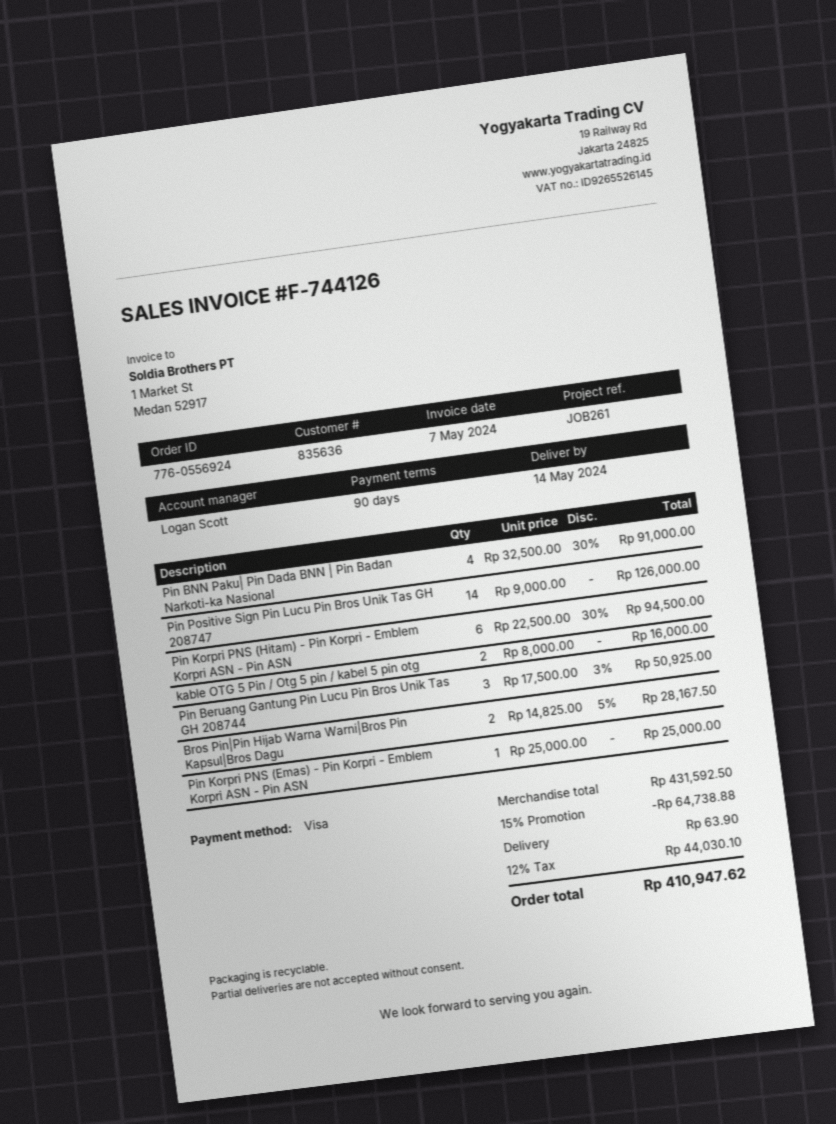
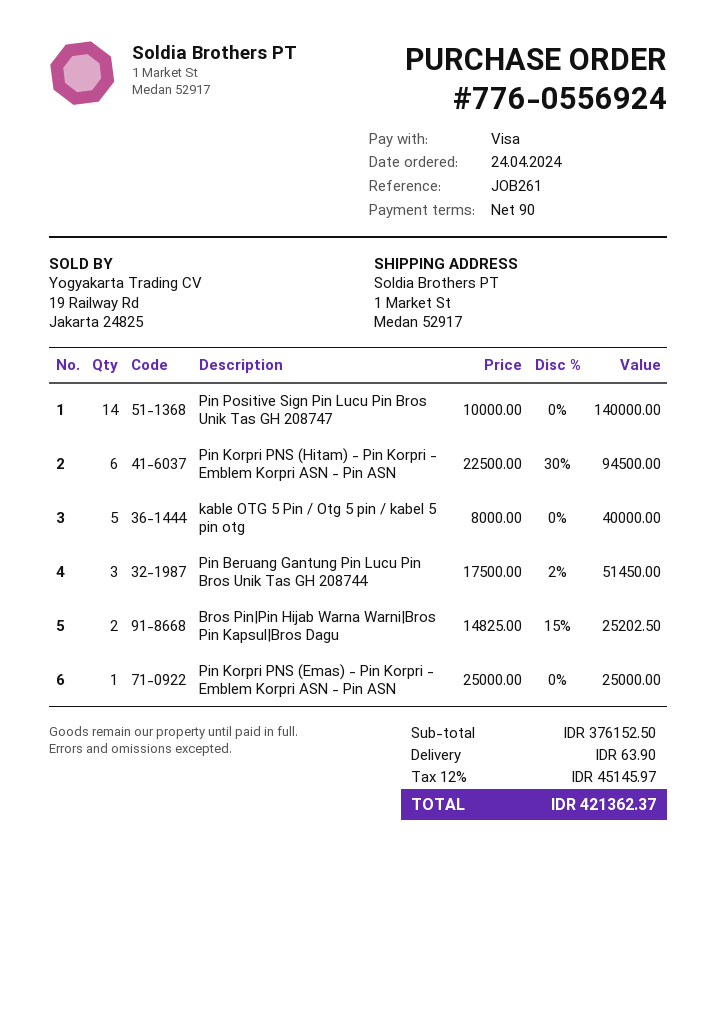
Pin BNN Paku| Pin Dada BNN | Pin Badan Narkoti-ka Nasional: 4 x 32500.00 - 30% = 91000.00 -> none
Pin Positive Sign Pin Lucu Pin Bros Unik Tas GH 208747: 14 x 9000.00 = 126000.00 -> 14 x 10000.00 = 140000.00
kable OTG 5 Pin / Otg 5 pin / kabel 5 pin otg: 2 x 8000.00 = 16000.00 -> 5 x 8000.00 = 40000.00
Pin Beruang Gantung Pin Lucu Pin Bros Unik Tas GH 208744: 3 x 17500.00 - 3% = 50925.00 -> 3 x 17500.00 - 2% = 51450.00
Bros Pin|Pin Hijab Warna Warni|Bros Pin Kapsul|Bros Dagu: 2 x 14825.00 - 5% = 28167.50 -> 2 x 14825.00 - 15% = 25202.50
subtotal: 431592.50 -> 376152.50
discount: 15% = 64738.88 -> none
tax: 12% = 44030.10 -> 12% = 45145.97
total: 410947.62 -> 421362.37

